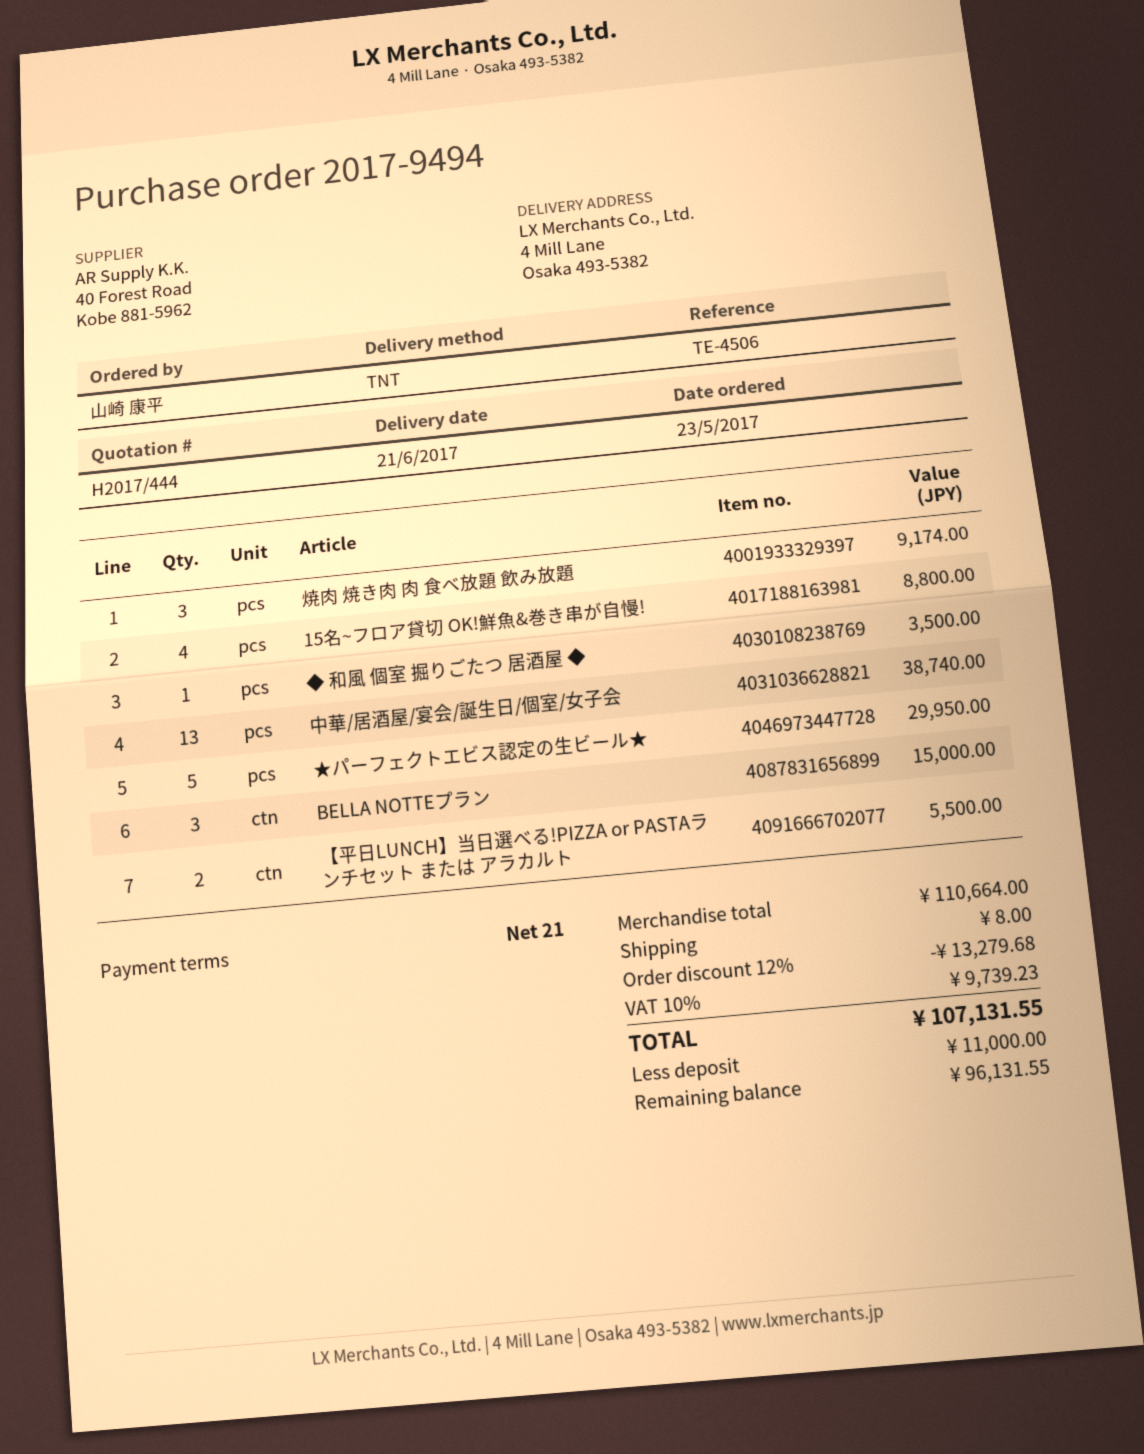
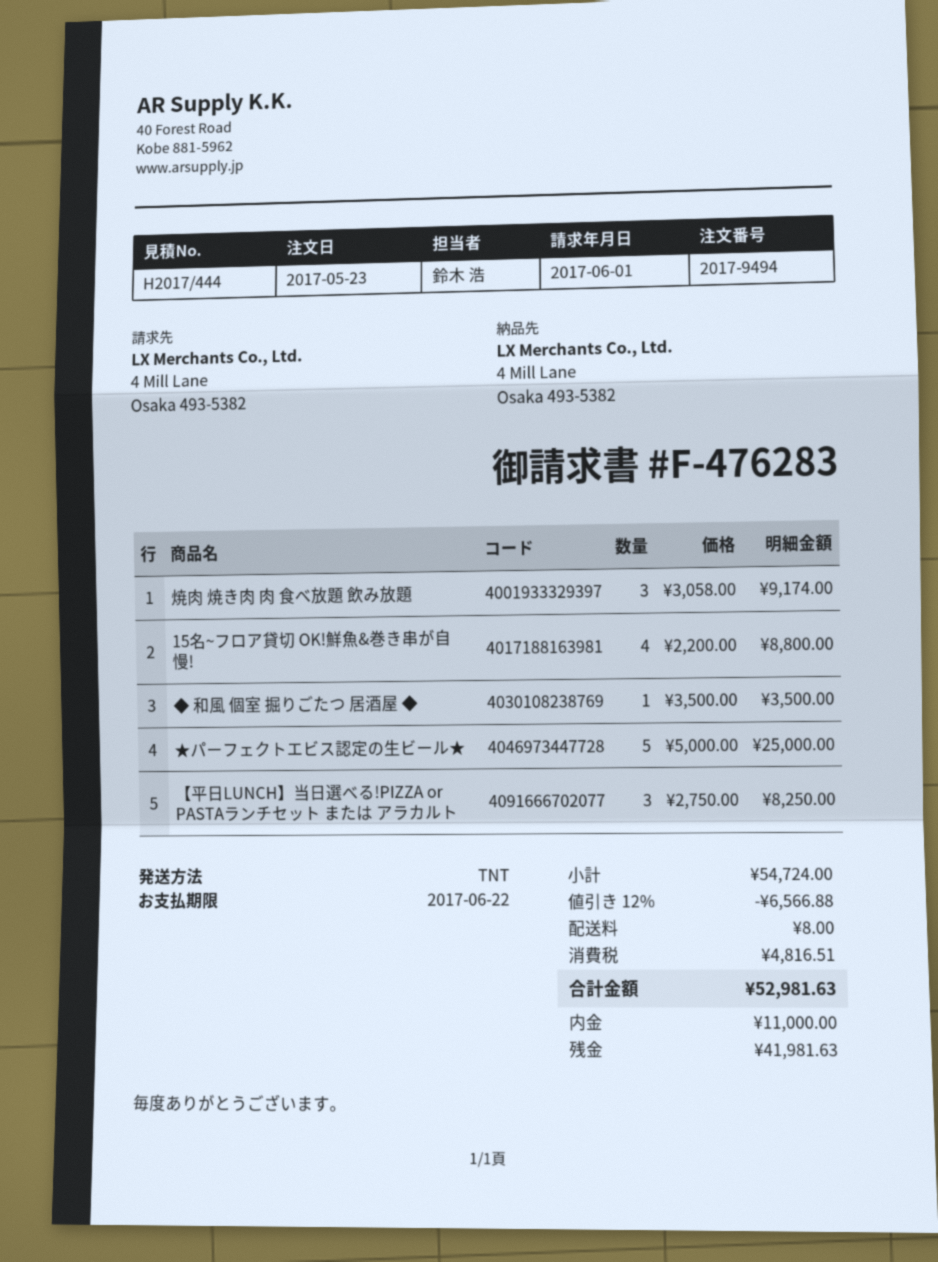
中華/居酒屋/宴会/誕生日/個室/女子会: 13 for 38740.00 -> none
★パーフェクトエビス認定の生ビール★: 5 for 29950.00 -> 5 for 25000.00
BELLA NOTTEプラン: 3 for 15000.00 -> none
【平日LUNCH】当日選べる!PIZZA or PASTAランチセット または アラカルト: 2 for 5500.00 -> 3 for 8250.00
subtotal: 110664.00 -> 54724.00
discount: 12% = 13279.68 -> 12% = 6566.88
tax: 9739.23 -> 4816.51
total: 107131.55 -> 52981.63
balance: 96131.55 -> 41981.63

